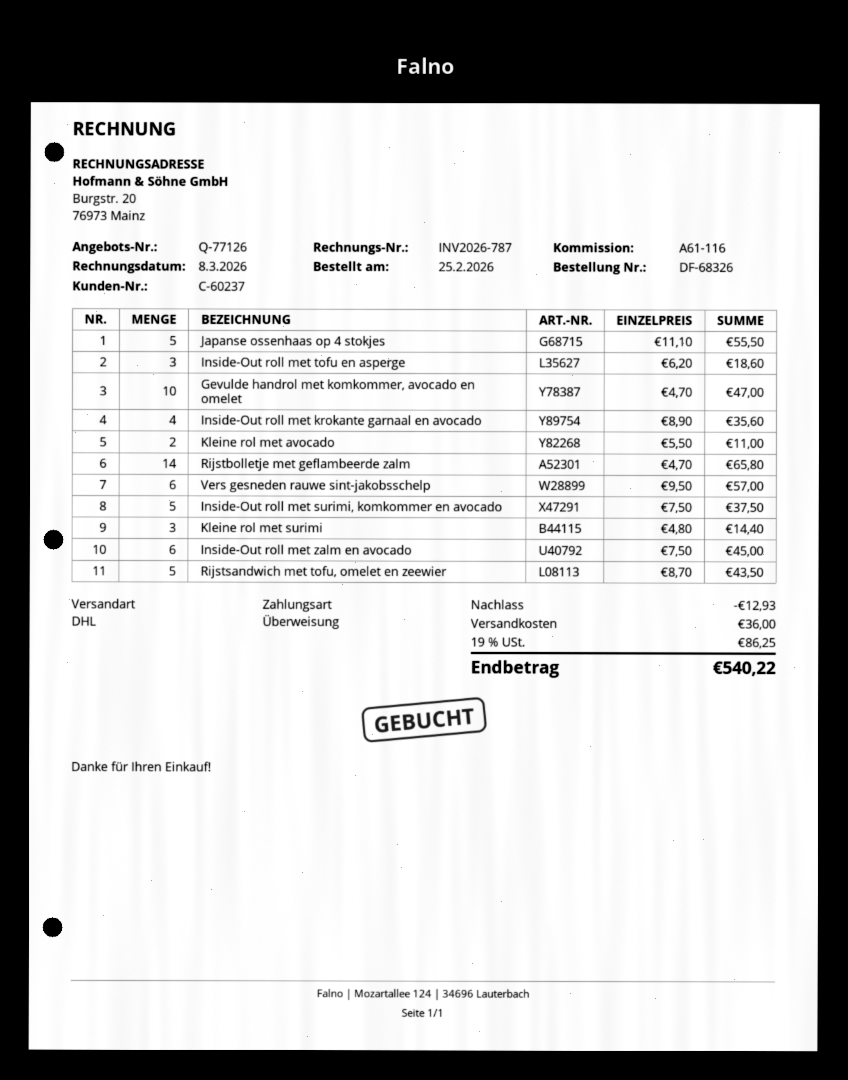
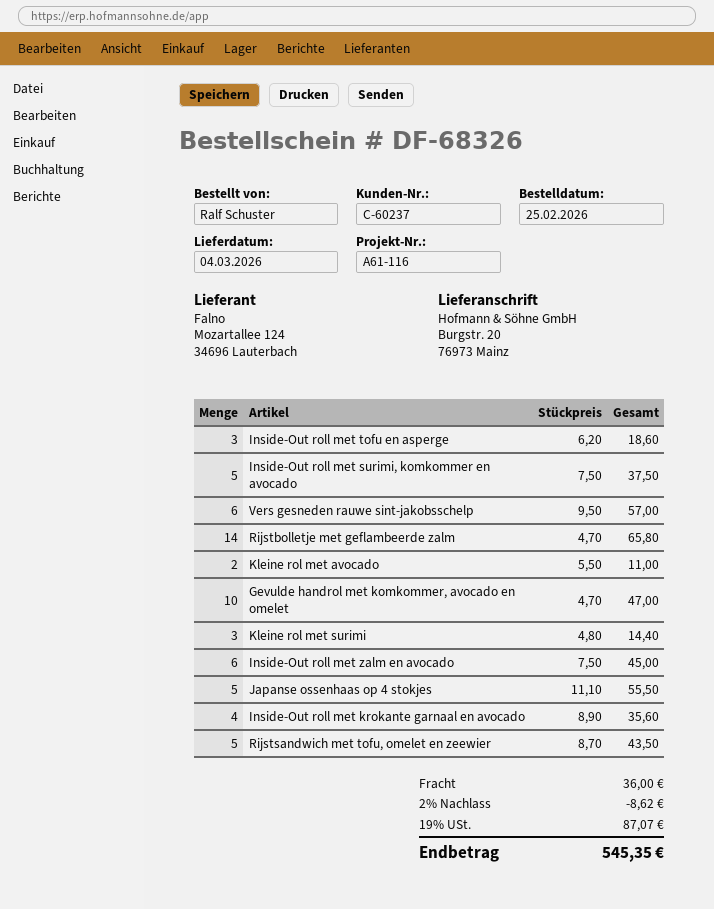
discount: 12.93 -> 8.62
tax: 19% = 86.25 -> 19% = 87.07
total: 540.22 -> 545.35

